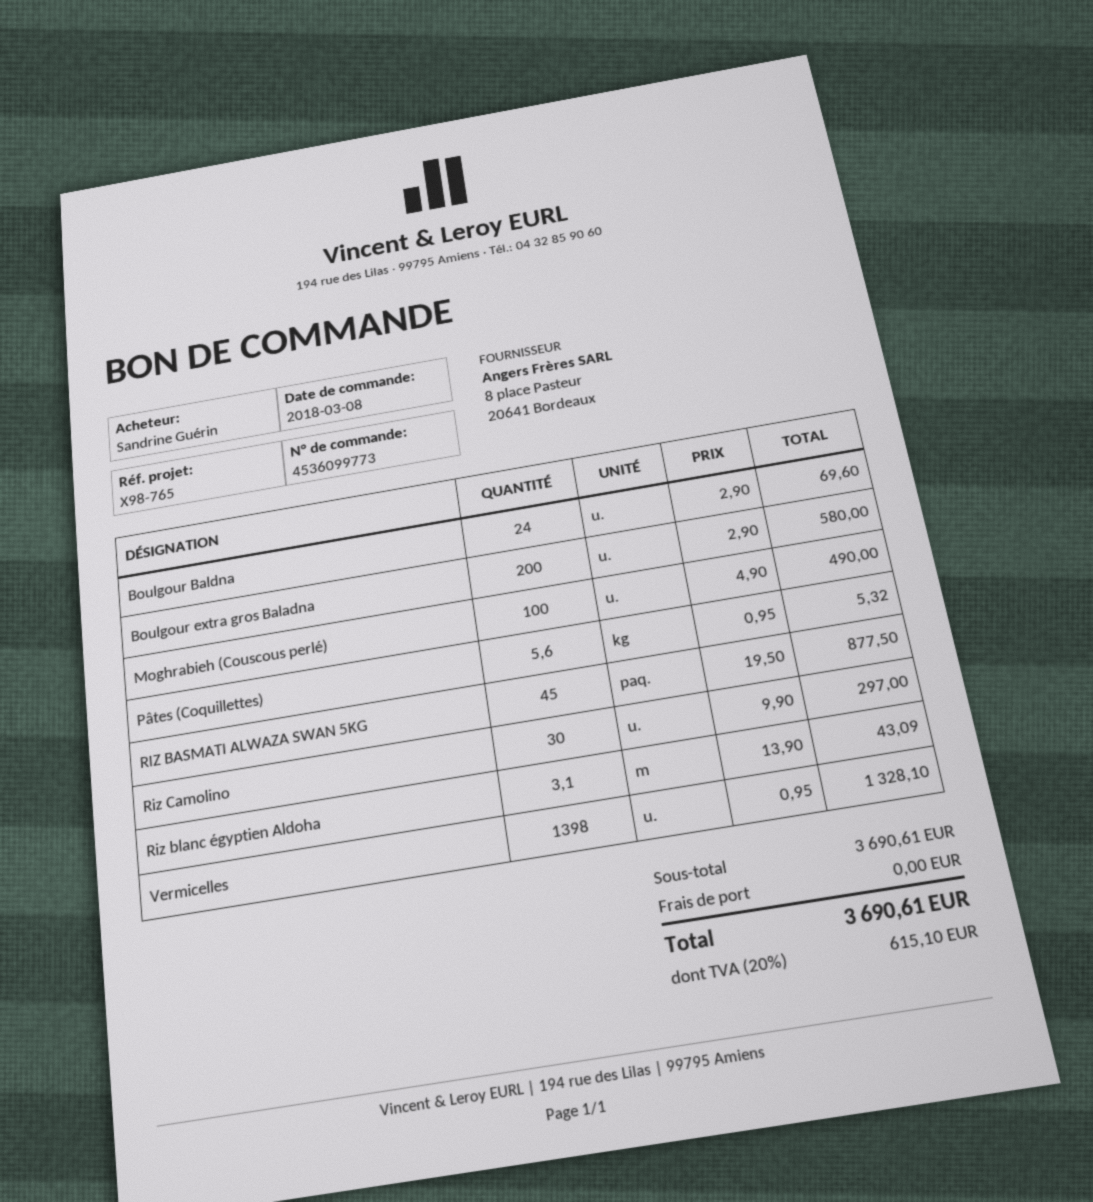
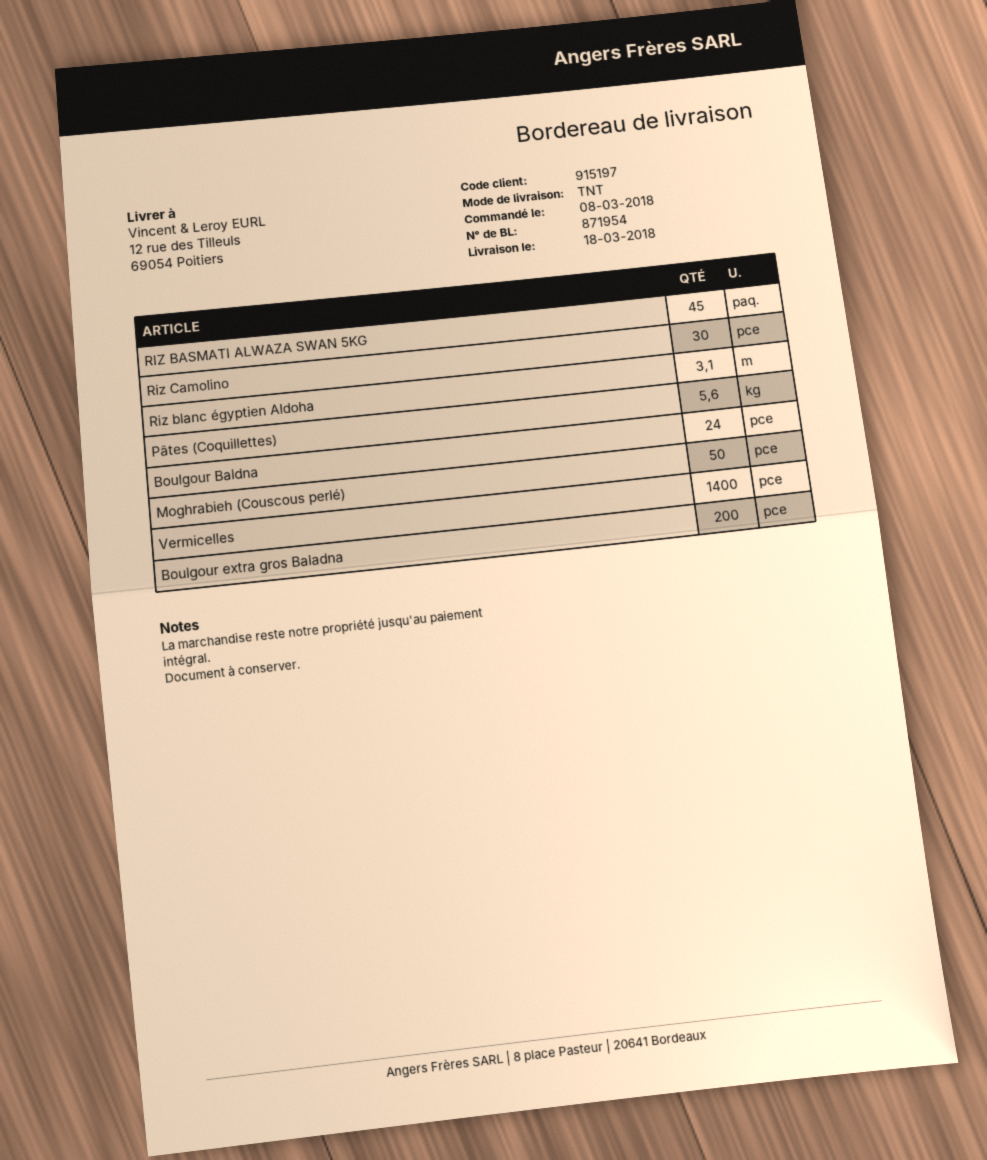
Moghrabieh (Couscous perlé): 100 -> 50
Vermicelles: 1398 -> 1400

